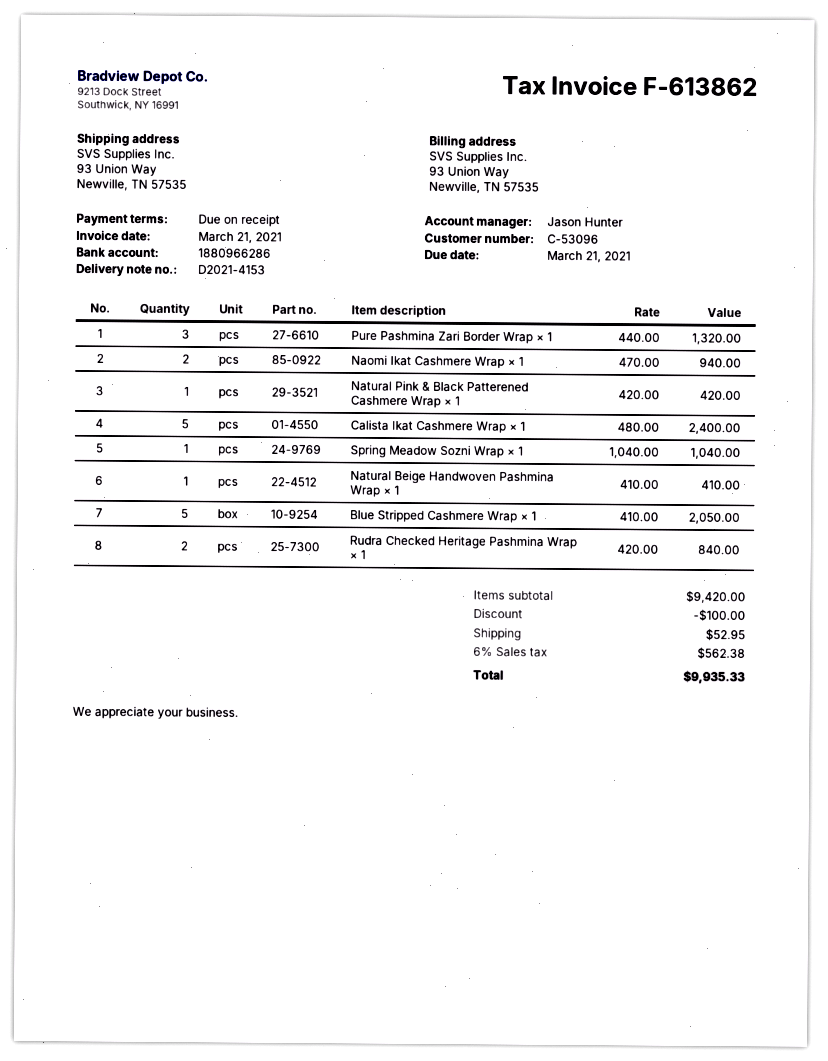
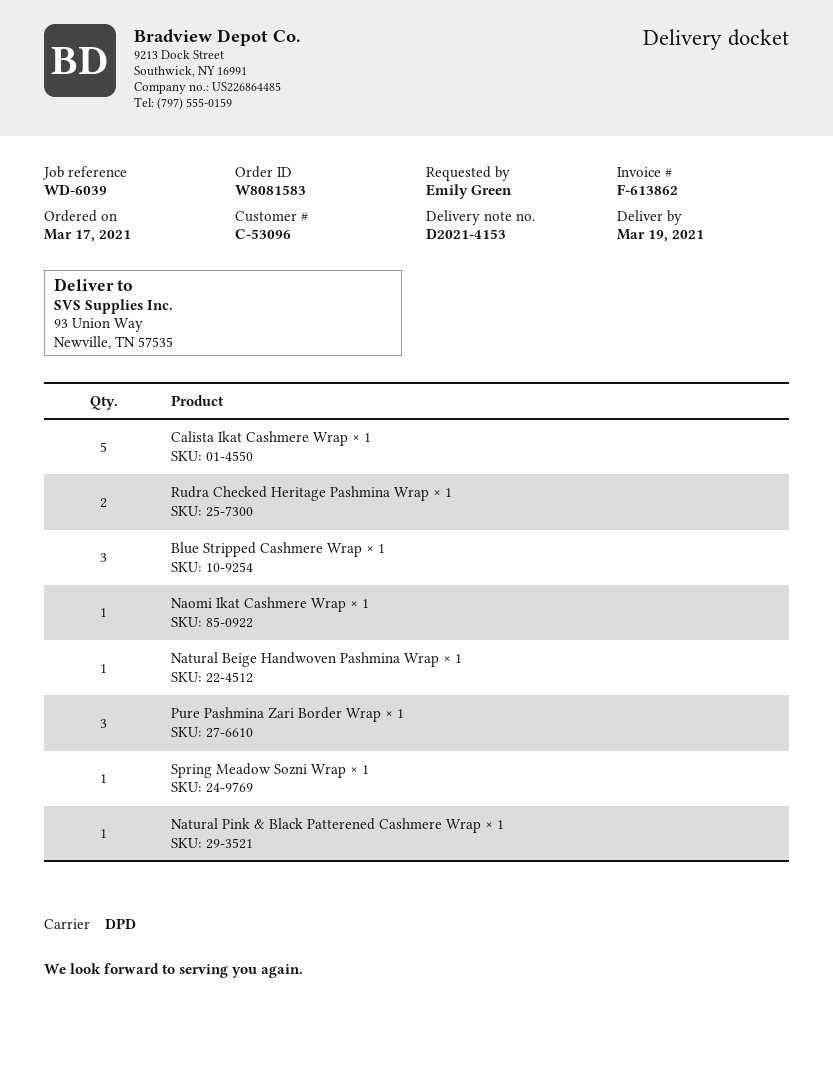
Naomi Ikat Cashmere Wrap × 1: 2 -> 1
Blue Stripped Cashmere Wrap × 1: 5 -> 3

